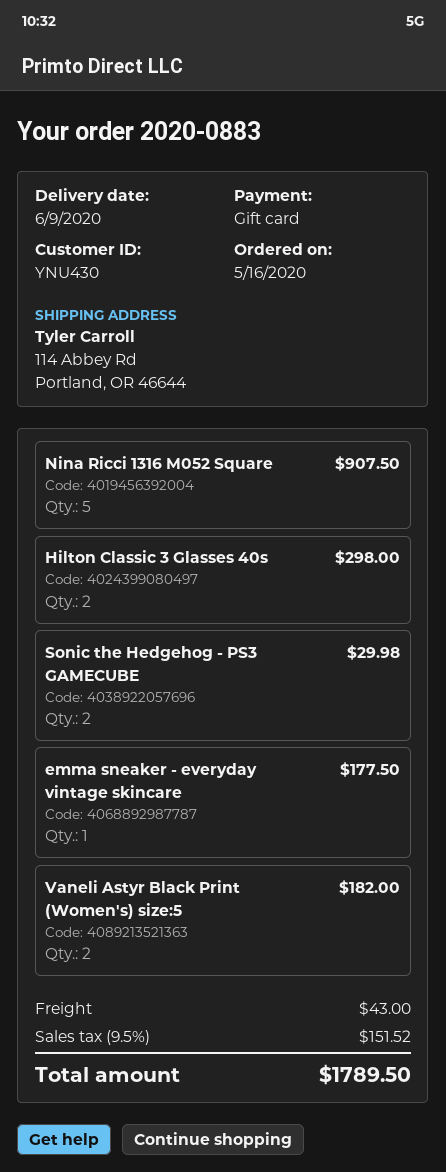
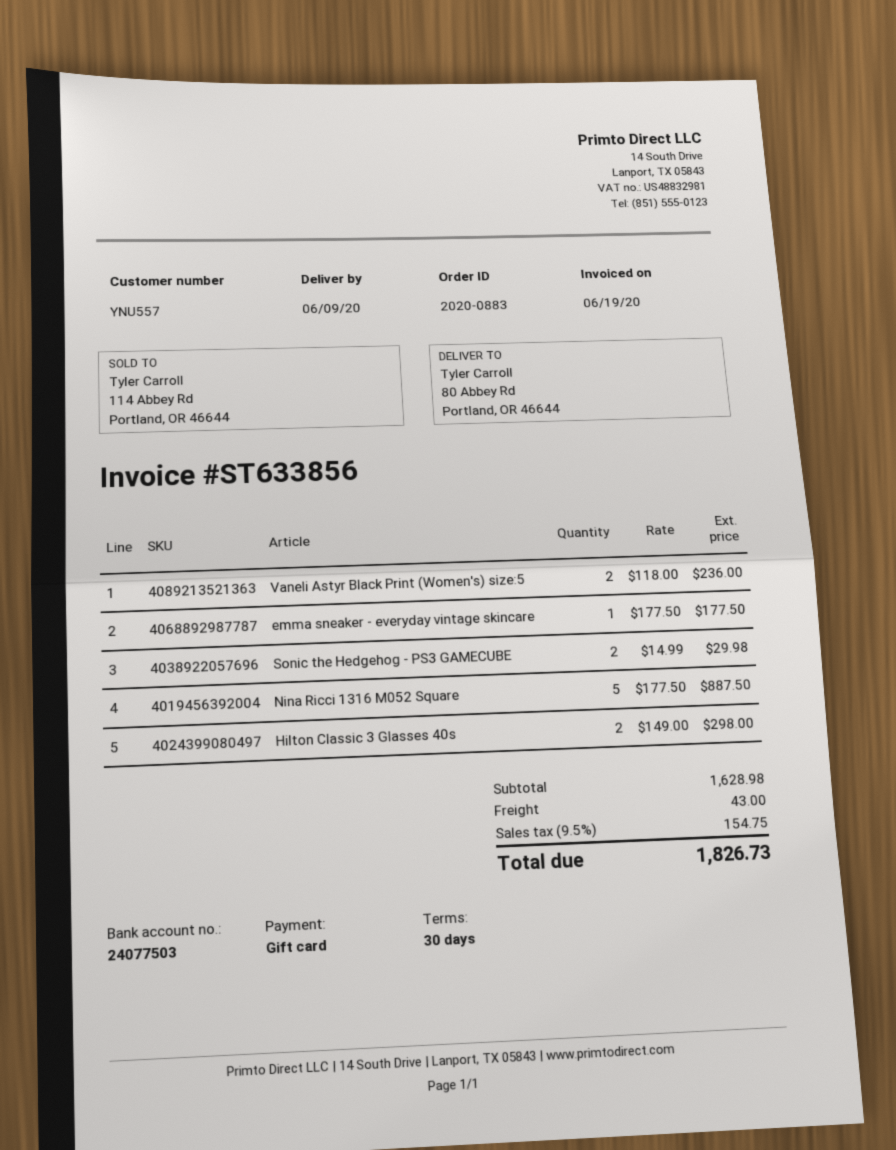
customer number: YNU430 -> YNU557
ship to: 114 Abbey Rd, Portland, OR 46644 -> 80 Abbey Rd, Portland, OR 46644
Nina Ricci 1316 M052 Square: 5 for 907.50 -> 5 for 887.50
Vaneli Astyr Black Print (Women's) size:5: 2 for 182.00 -> 2 for 236.00
tax: 9.5% = 151.52 -> 9.5% = 154.75
total: 1789.50 -> 1826.73

